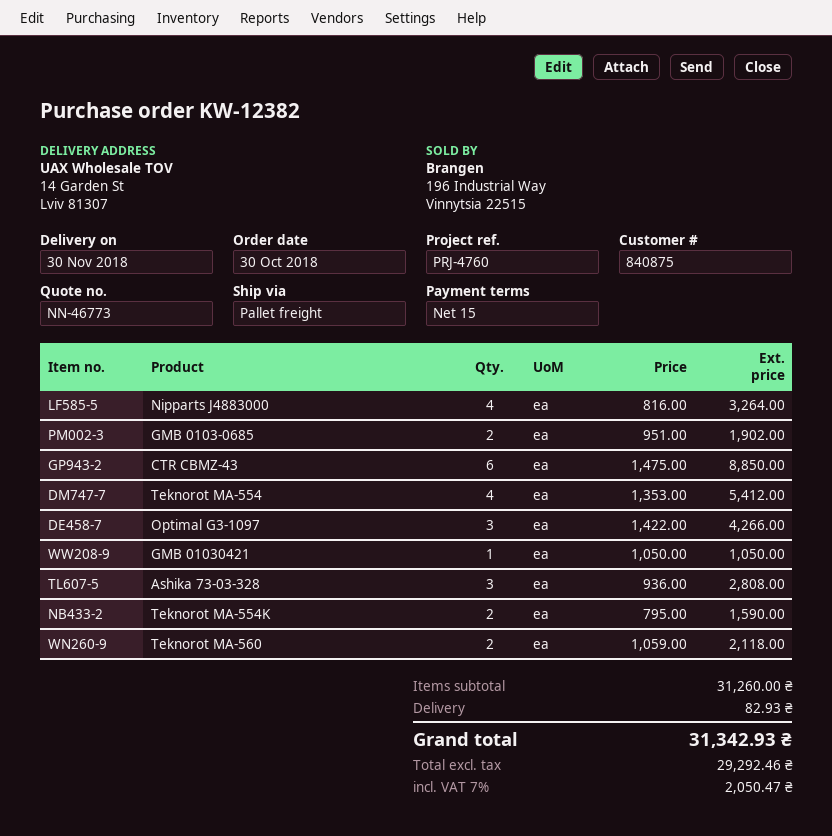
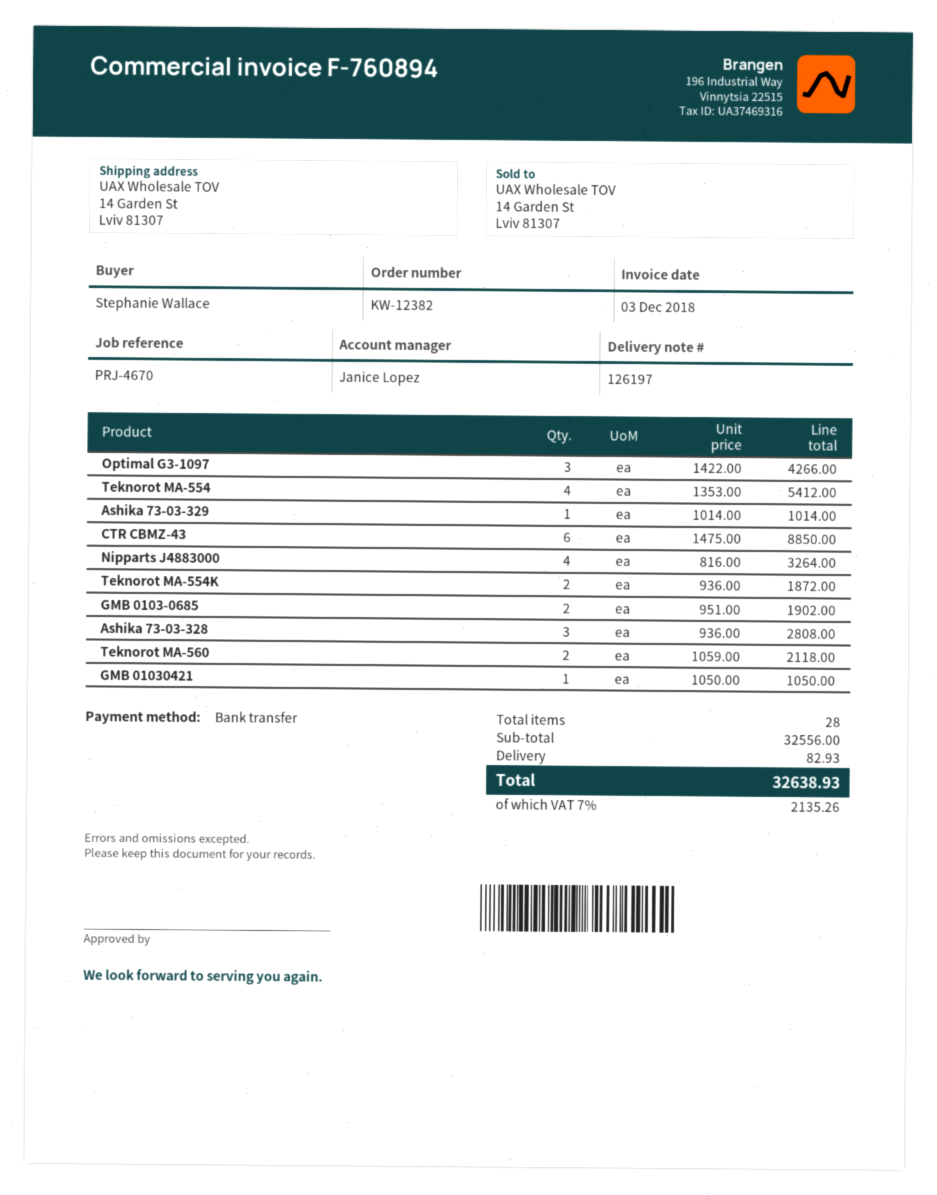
reference: PRJ-4760 -> PRJ-4670
Teknorot MA-554K: 2 x 795.00 = 1590.00 -> 2 x 936.00 = 1872.00
Ashika 73-03-329: none -> 1 x 1014.00 = 1014.00
subtotal: 31260.00 -> 32556.00
tax: 7% = 2050.47 -> 7% = 2135.26
total: 31342.93 -> 32638.93

